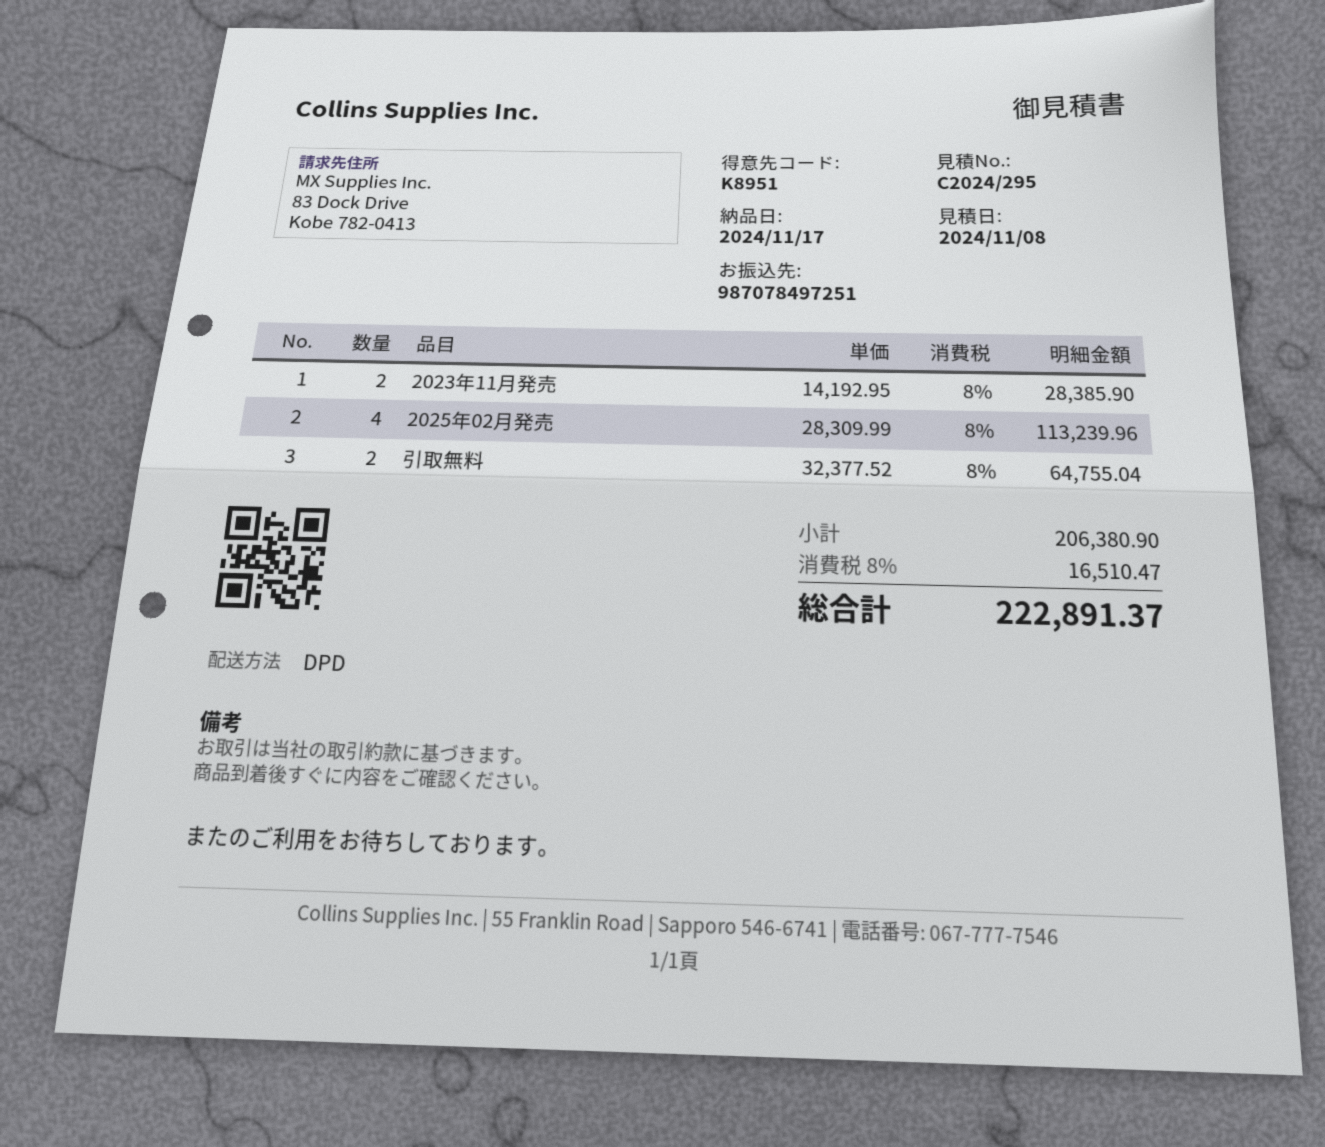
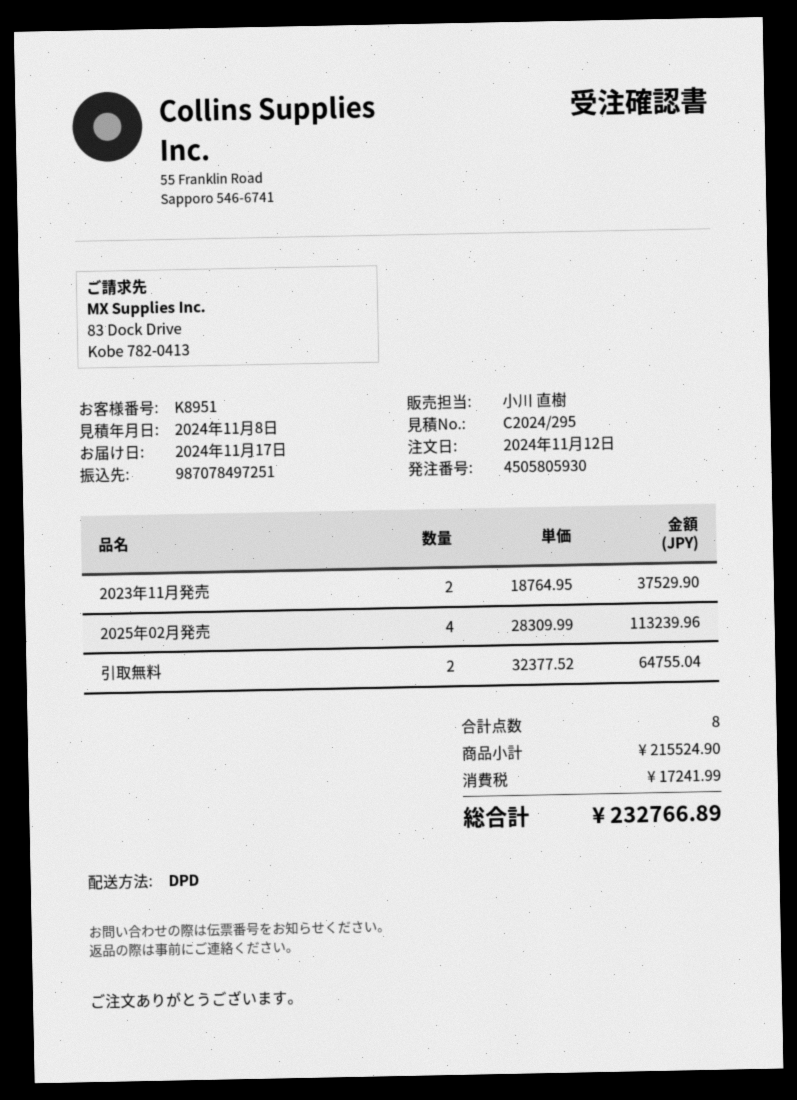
2023年11月発売: 2 x 14192.95 = 28385.90 -> 2 x 18764.95 = 37529.90
subtotal: 206380.90 -> 215524.90
tax: 16510.47 -> 17241.99
total: 222891.37 -> 232766.89

